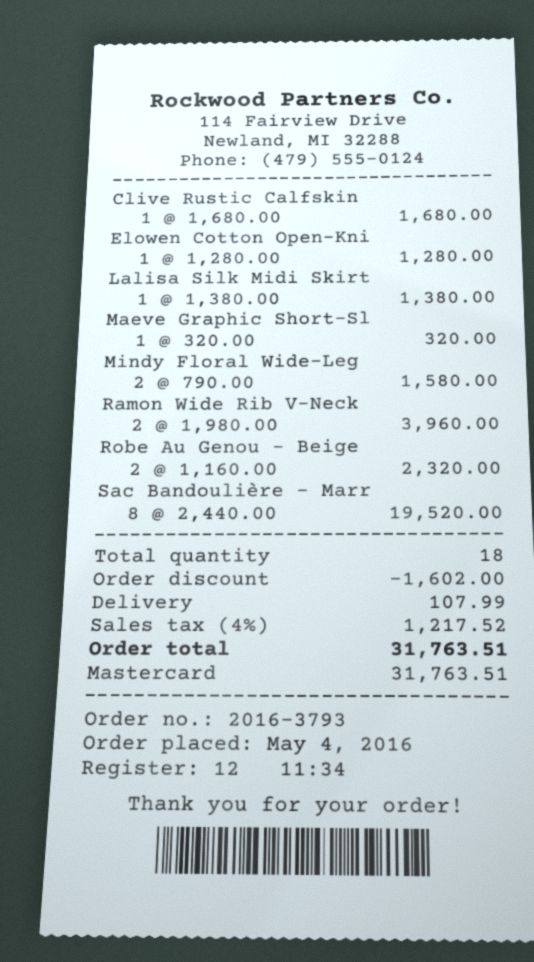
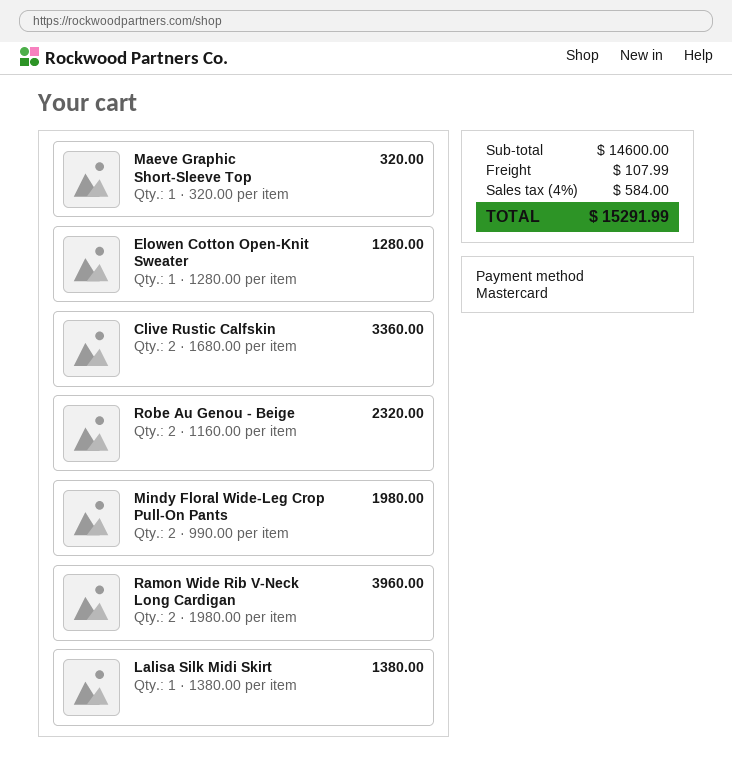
Clive Rustic Calfskin: 1 x 1680.00 = 1680.00 -> 2 x 1680.00 = 3360.00
Mindy Floral Wide-Leg: 2 x 790.00 = 1580.00 -> 2 x 990.00 = 1980.00
Sac Bandoulière - Marr: 8 x 2440.00 = 19520.00 -> none
discount: 1602.00 -> none
tax: 4% = 1217.52 -> 4% = 584.00
total: 31763.51 -> 15291.99

